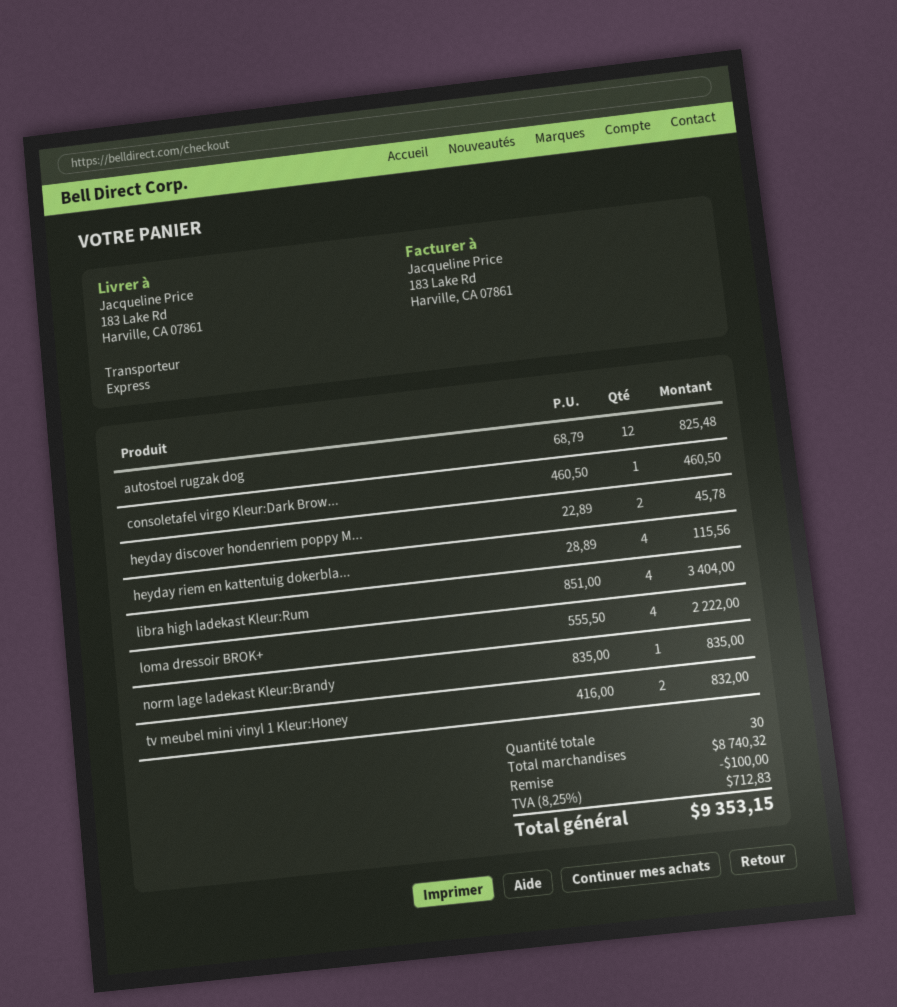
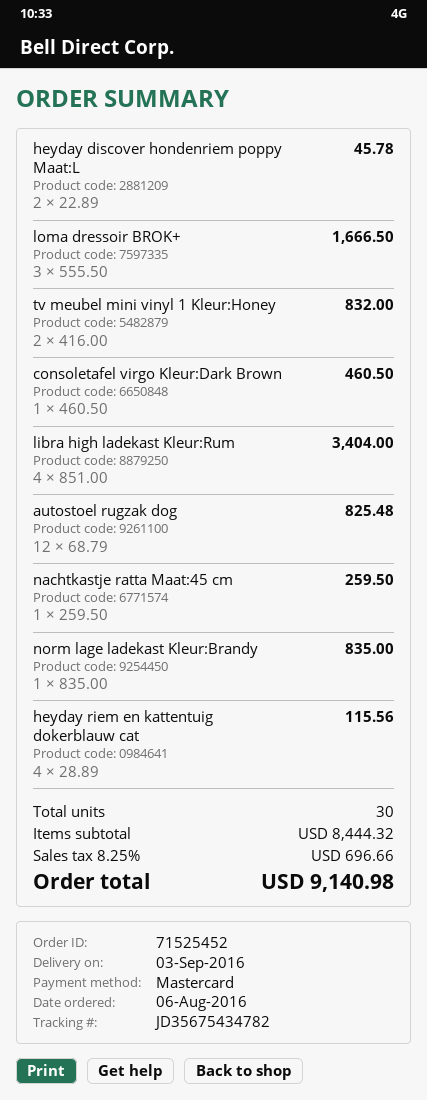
loma dressoir BROK+: 4 x 555.50 = 2222.00 -> 3 x 555.50 = 1666.50
nachtkastje ratta Maat:45 cm: none -> 1 x 259.50 = 259.50
subtotal: 8740.32 -> 8444.32
discount: 100.00 -> none
tax: 8.25% = 712.83 -> 8.25% = 696.66
total: 9353.15 -> 9140.98

